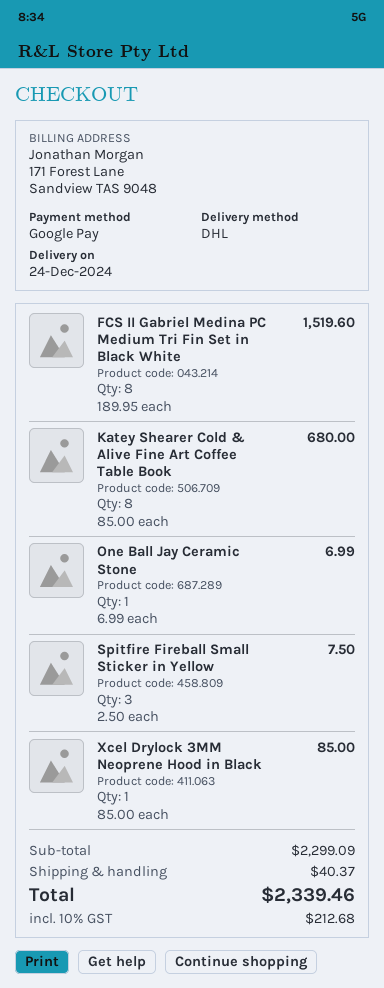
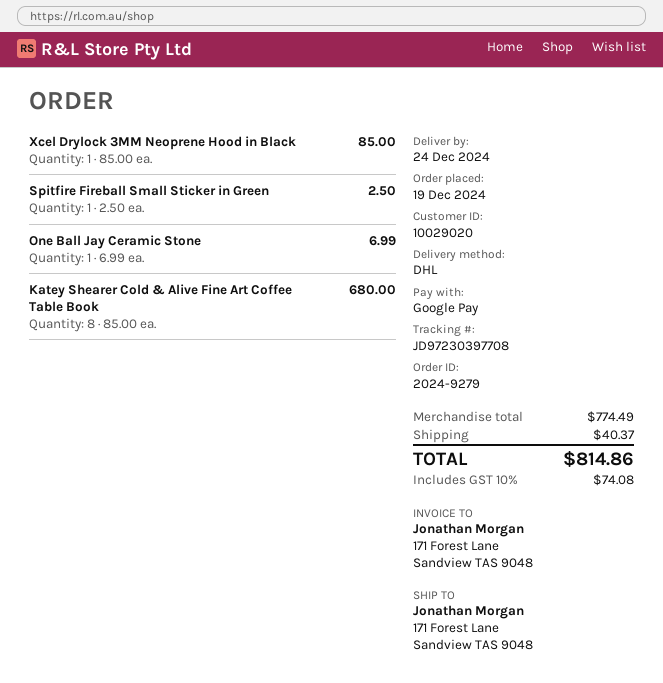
FCS II Gabriel Medina PC Medium Tri Fin Set in Black White: 8 x 189.95 = 1519.60 -> none
Spitfire Fireball Small Sticker in Yellow: 3 x 2.50 = 7.50 -> none
Spitfire Fireball Small Sticker in Green: none -> 1 x 2.50 = 2.50
subtotal: 2299.09 -> 774.49
tax: 10% = 212.68 -> 10% = 74.08
total: 2339.46 -> 814.86

